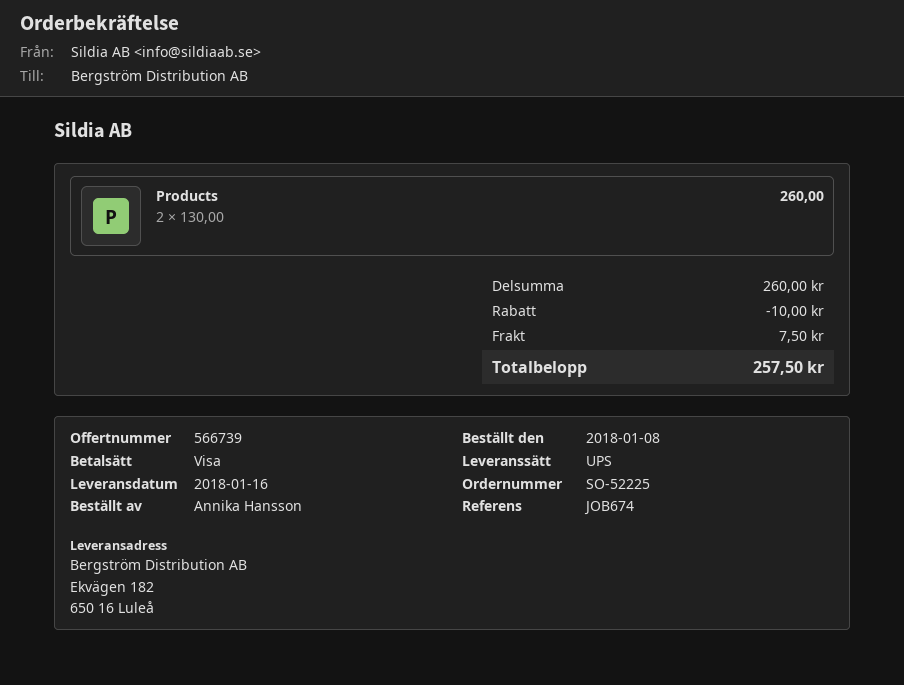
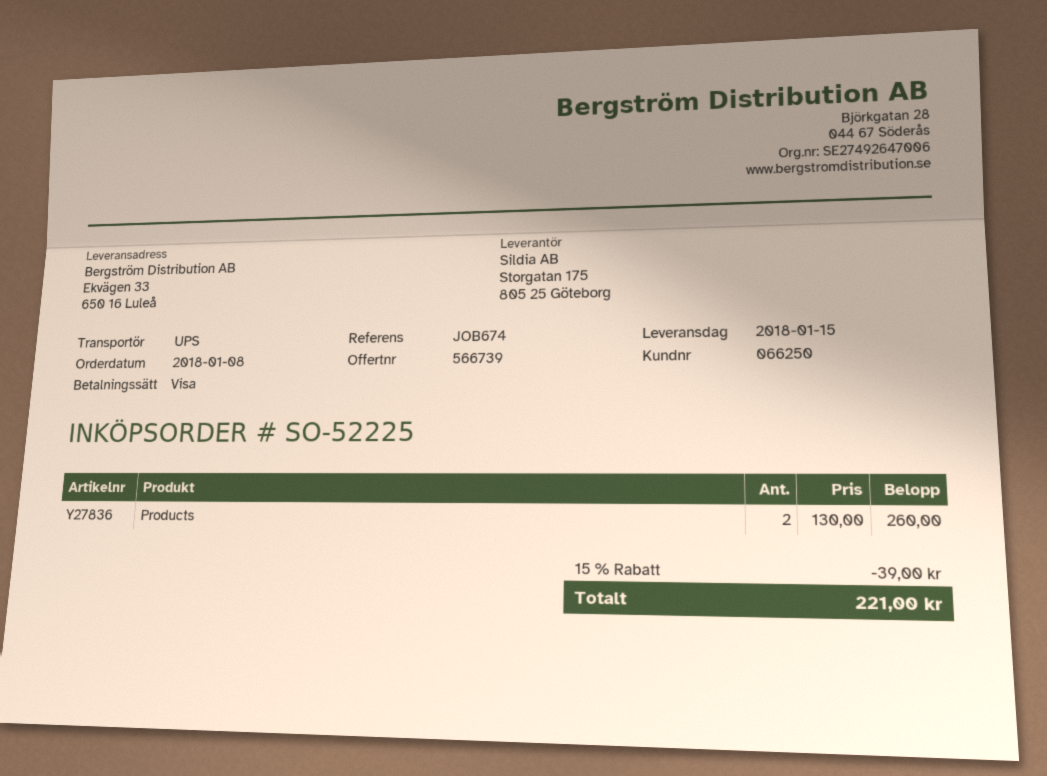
delivery date: 2018-01-16 -> 2018-01-15
ship to: Ekvägen 182, 650 16 Luleå -> Ekvägen 33, 650 16 Luleå
discount: 10.00 -> 39.00
shipping: 7.50 -> none
total: 257.50 -> 221.00

